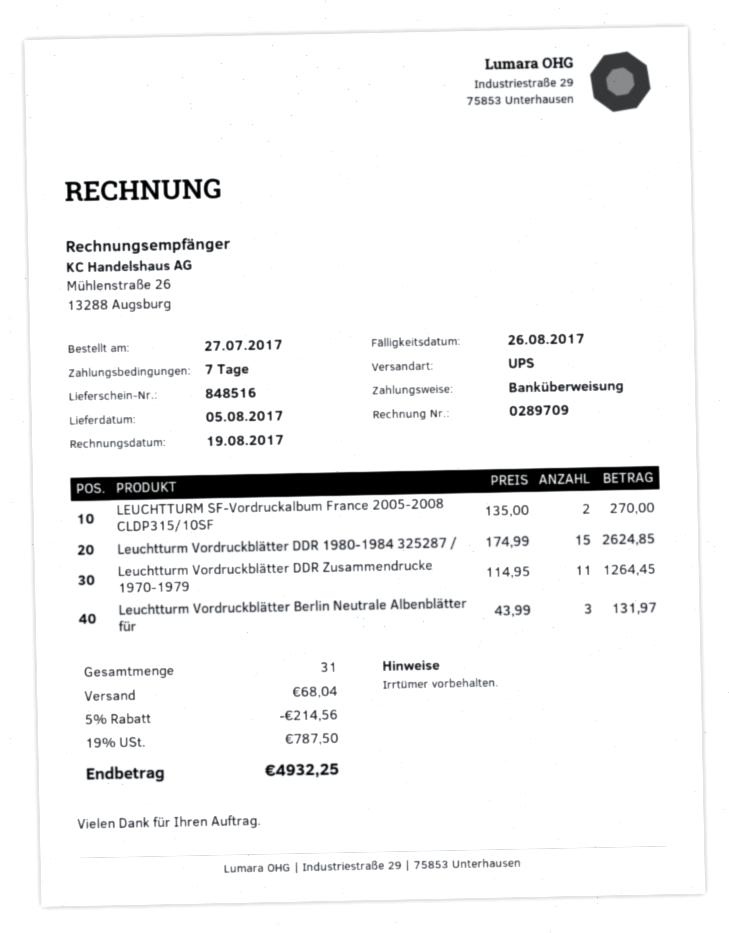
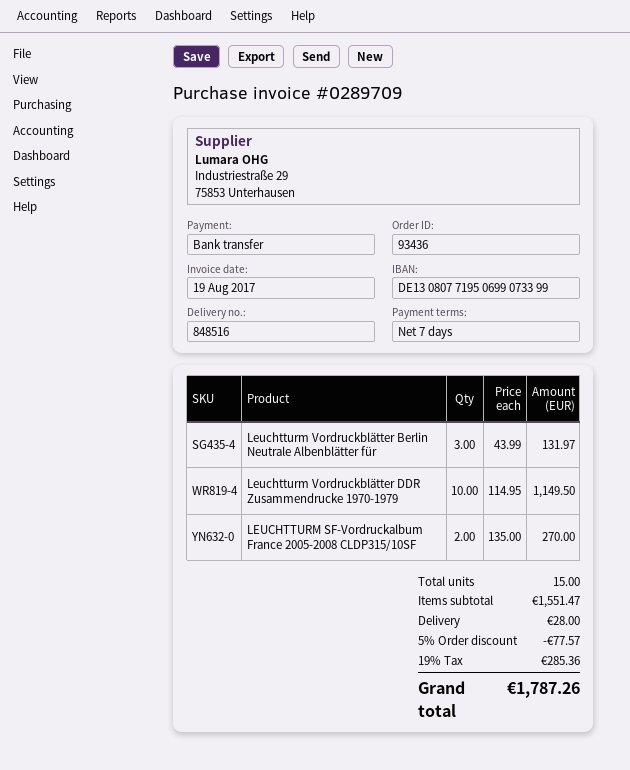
Leuchtturm Vordruckblätter DDR 1980-1984 325287 /: 15 x 174.99 = 2624.85 -> none
Leuchtturm Vordruckblätter DDR Zusammendrucke 1970-1979: 11 x 114.95 = 1264.45 -> 10 x 114.95 = 1149.50
total quantity: 31 -> 15
discount: 5% = 214.56 -> 5% = 77.57
shipping: 68.04 -> 28.00
tax: 19% = 787.50 -> 19% = 285.36
total: 4932.25 -> 1787.26

